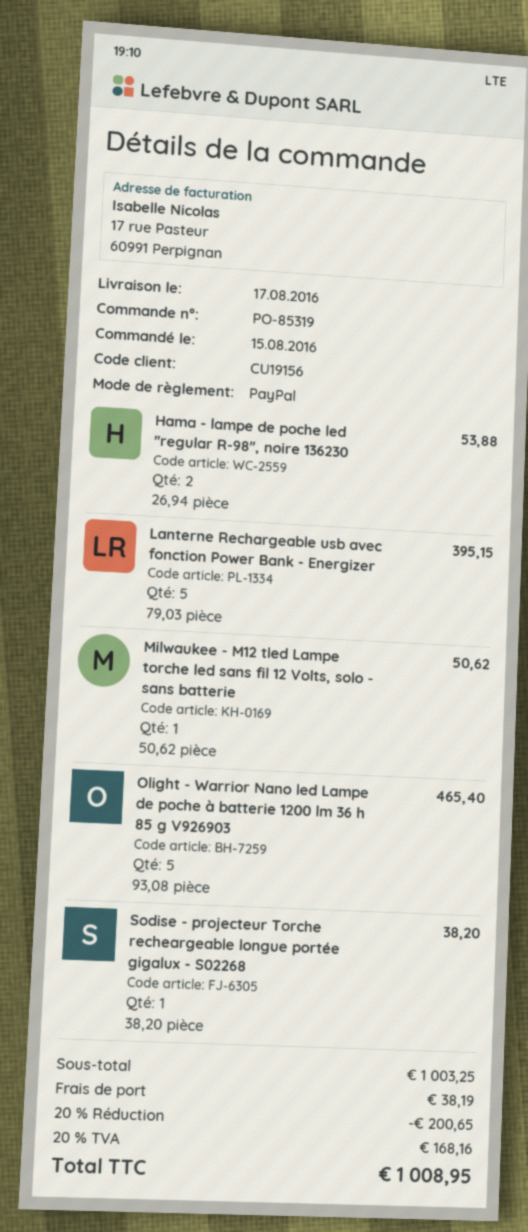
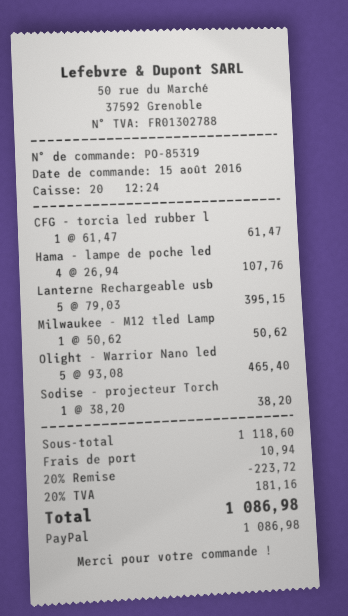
Hama - lampe de poche led ''regular R-98'', noire 136230: 2 x 26.94 = 53.88 -> 4 x 26.94 = 107.76
CFG - torcia led rubber l: none -> 1 x 61.47 = 61.47
subtotal: 1003.25 -> 1118.60
discount: 20% = 200.65 -> 20% = 223.72
shipping: 38.19 -> 10.94
tax: 20% = 168.16 -> 20% = 181.16
total: 1008.95 -> 1086.98

